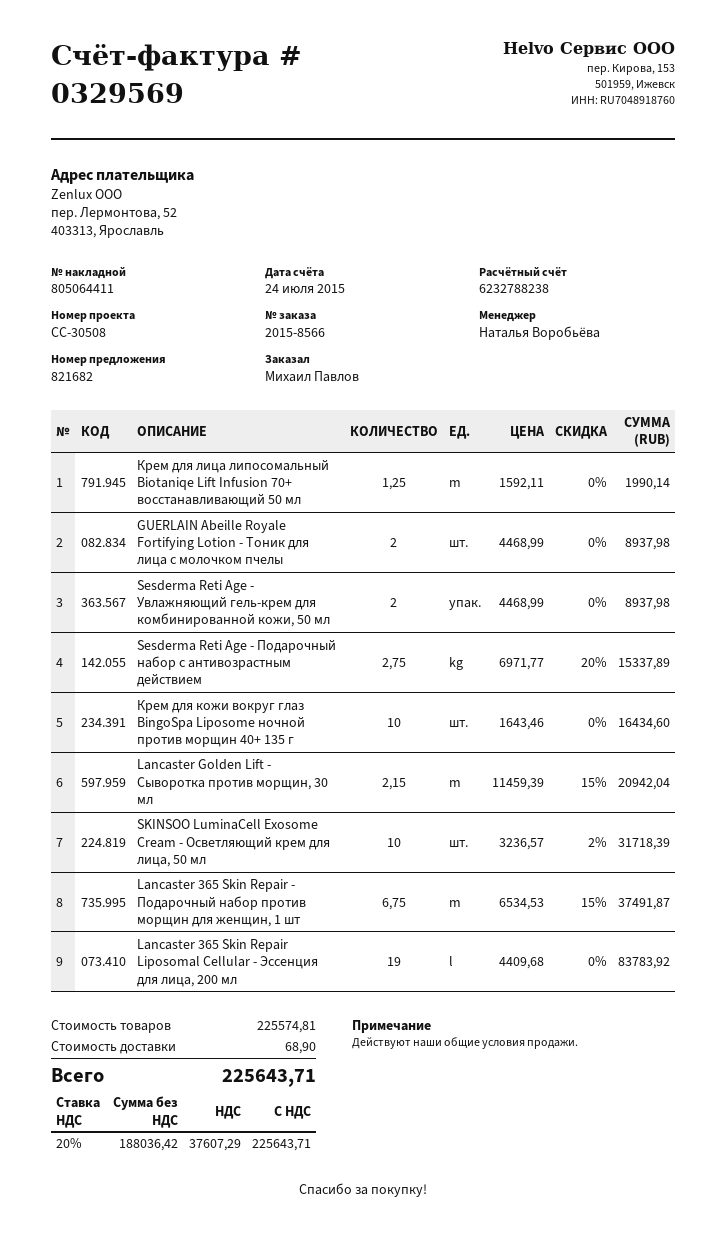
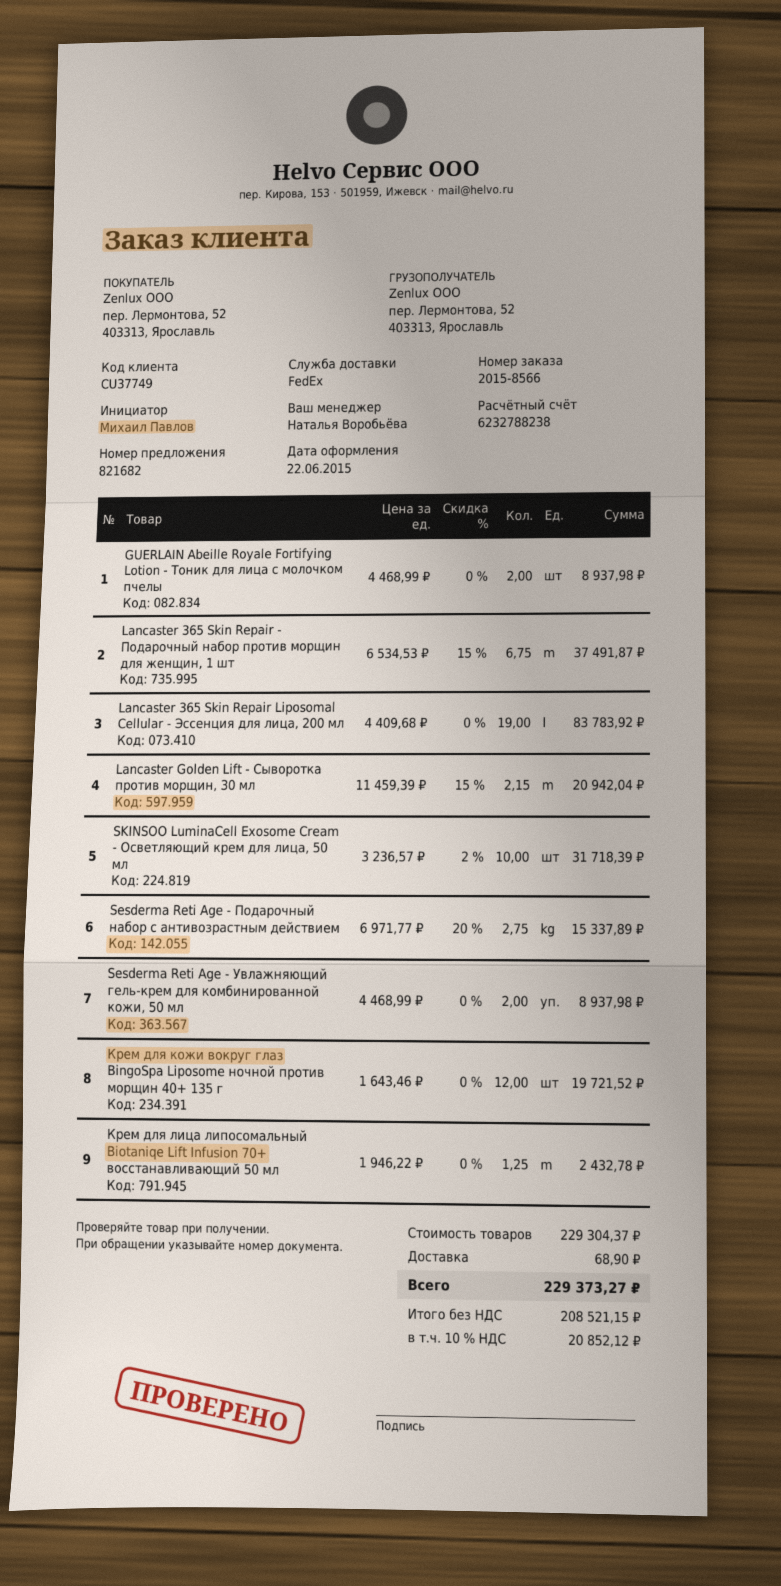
Крем для лица липосомальный Biotaniqe Lift Infusion 70+ восстанавливающий 50 мл: 1.25 x 1592.11 = 1990.14 -> 1.25 x 1946.22 = 2432.78
Крем для кожи вокруг глаз BingoSpa Liposome ночной против морщин 40+ 135 г: 10 x 1643.46 = 16434.60 -> 12 x 1643.46 = 19721.52
subtotal: 225574.81 -> 229304.37
net: 188036.42 -> 208521.15
tax: 20% = 37607.29 -> 10% = 20852.12
total: 225643.71 -> 229373.27

